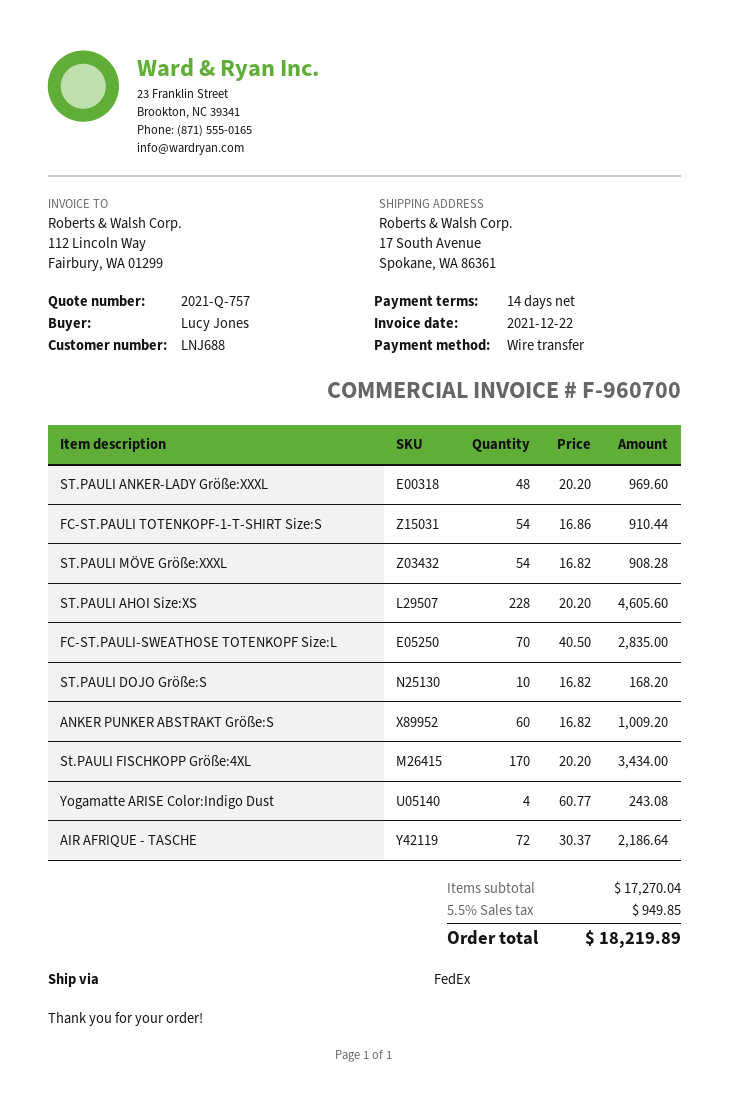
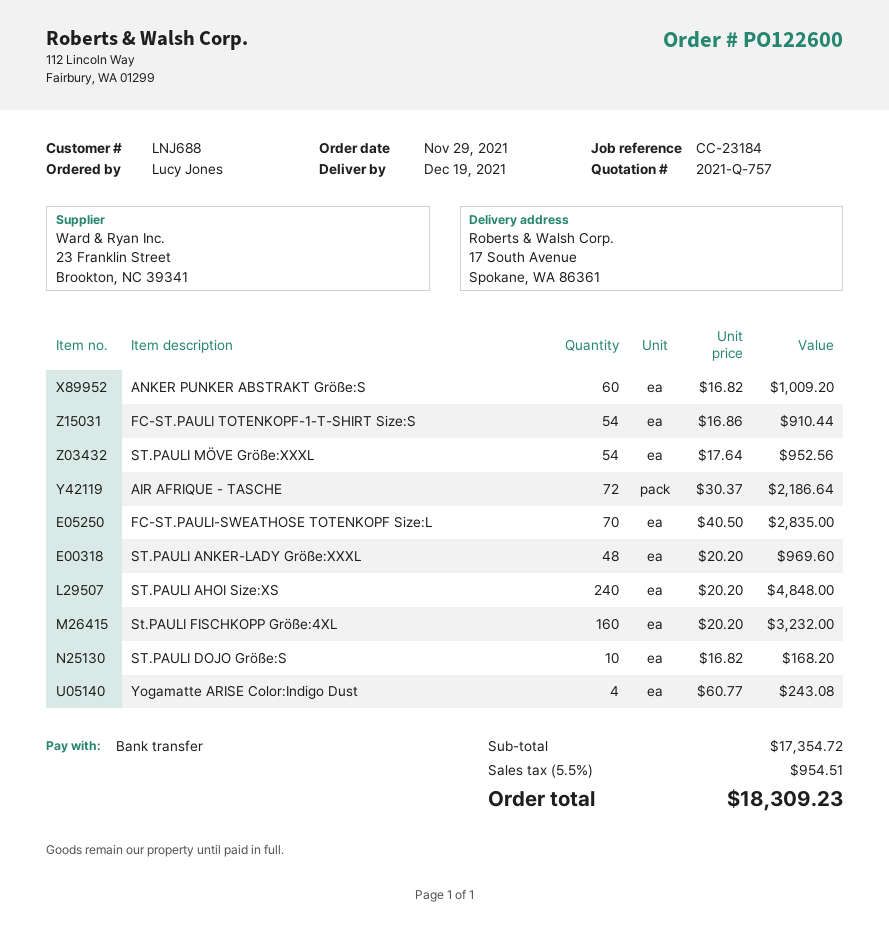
ST.PAULI MÖVE Größe:XXXL: 54 x 16.82 = 908.28 -> 54 x 17.64 = 952.56
ST.PAULI AHOI Size:XS: 228 x 20.20 = 4605.60 -> 240 x 20.20 = 4848.00
St.PAULI FISCHKOPP Größe:4XL: 170 x 20.20 = 3434.00 -> 160 x 20.20 = 3232.00
subtotal: 17270.04 -> 17354.72
tax: 5.5% = 949.85 -> 5.5% = 954.51
total: 18219.89 -> 18309.23

